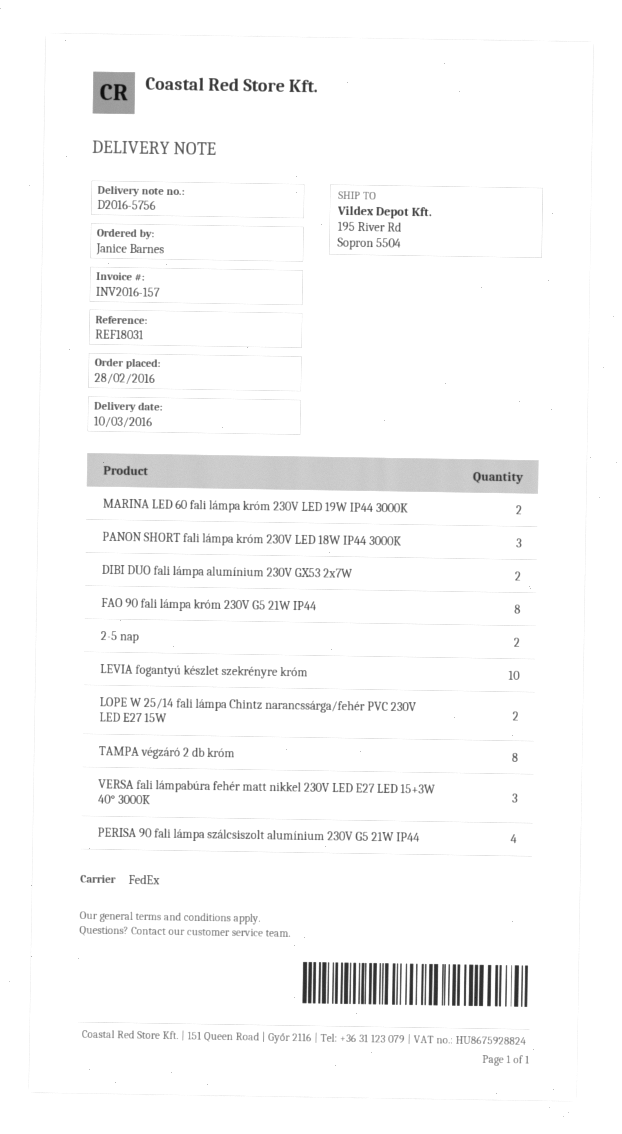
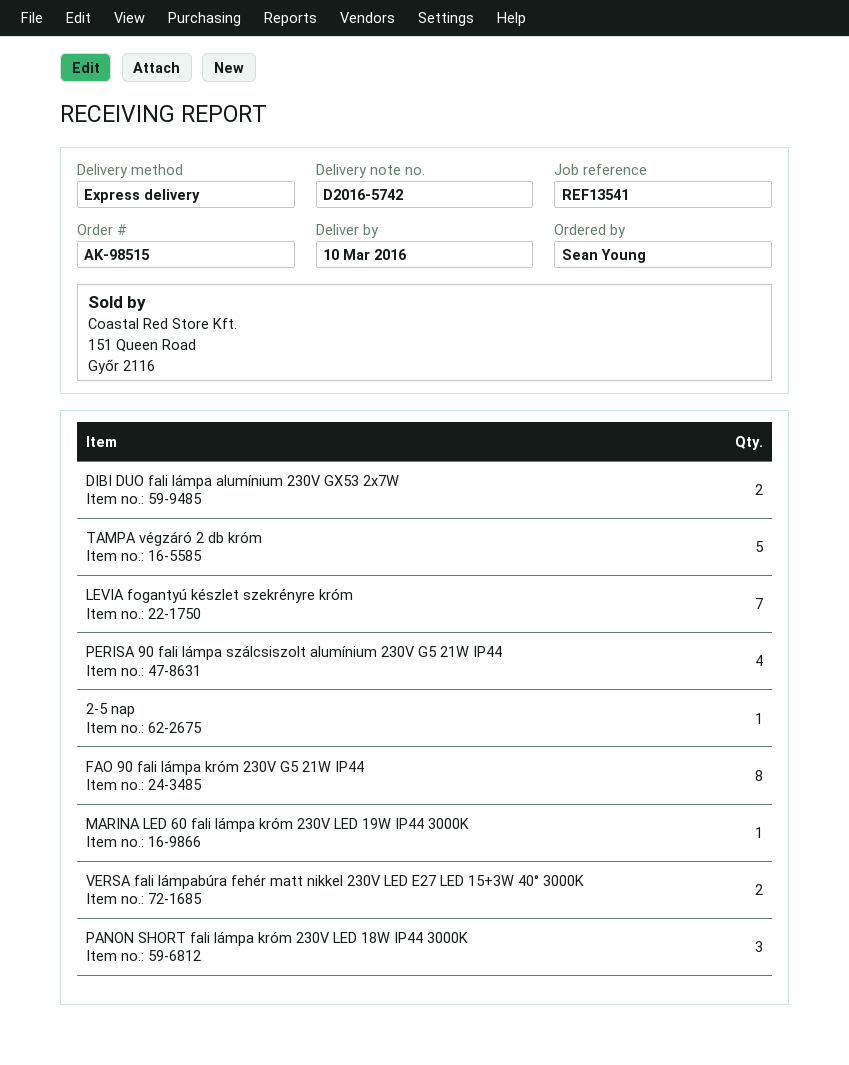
delivery note number: D2016-5756 -> D2016-5742
reference: REF18031 -> REF13541
ordered by: Janice Barnes -> Sean Young
shipping method: FedEx -> express
MARINA LED 60 fali lámpa króm 230V LED 19W IP44 3000K: 2 -> 1
2-5 nap: 2 -> 1
LEVIA fogantyú készlet szekrényre króm: 10 -> 7
LOPE W 25/14 fali lámpa Chintz narancssárga/fehér PVC 230V LED E27 15W: 2 -> none
TAMPA végzáró 2 db króm: 8 -> 5
VERSA fali lámpabúra fehér matt nikkel 230V LED E27 LED 15+3W 40° 3000K: 3 -> 2

